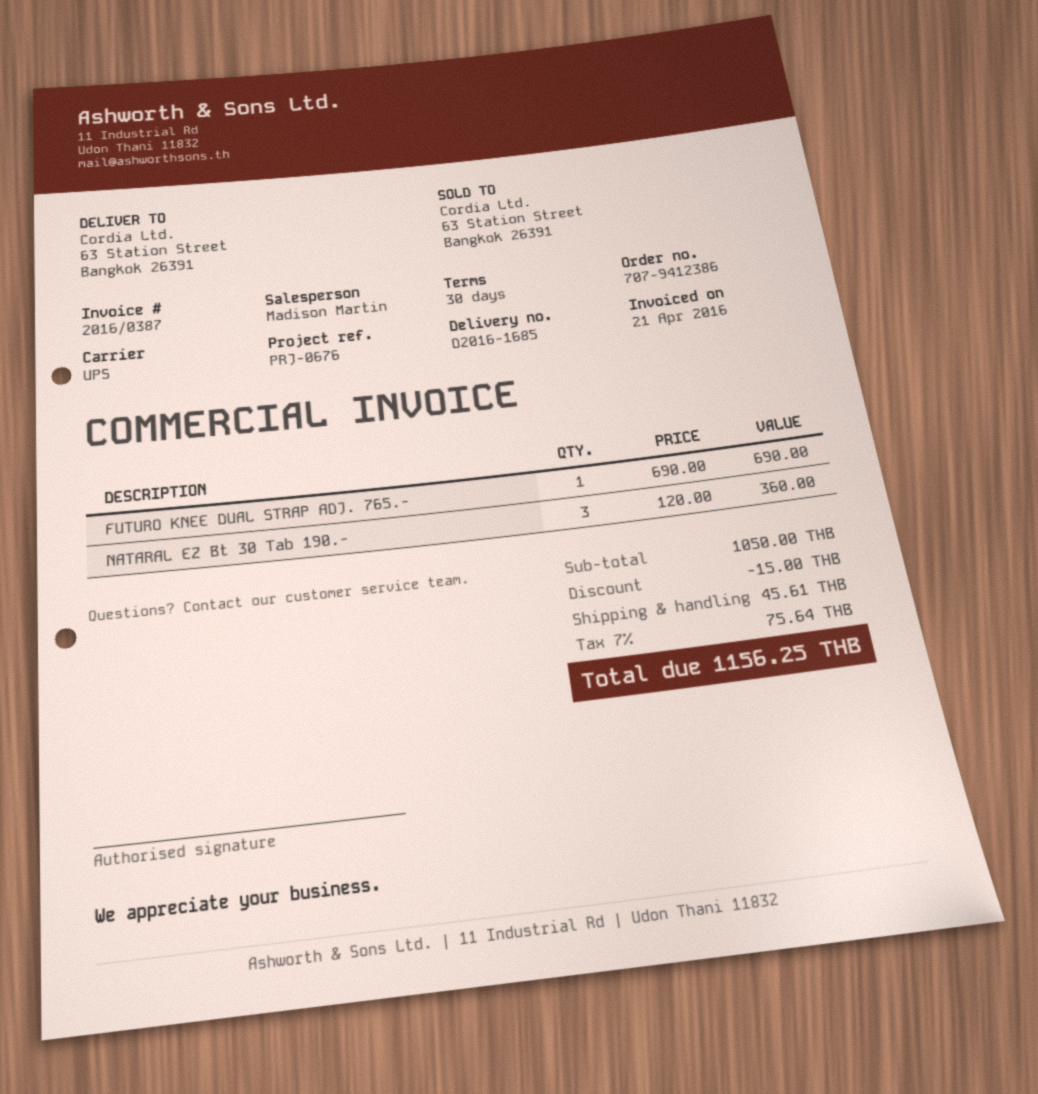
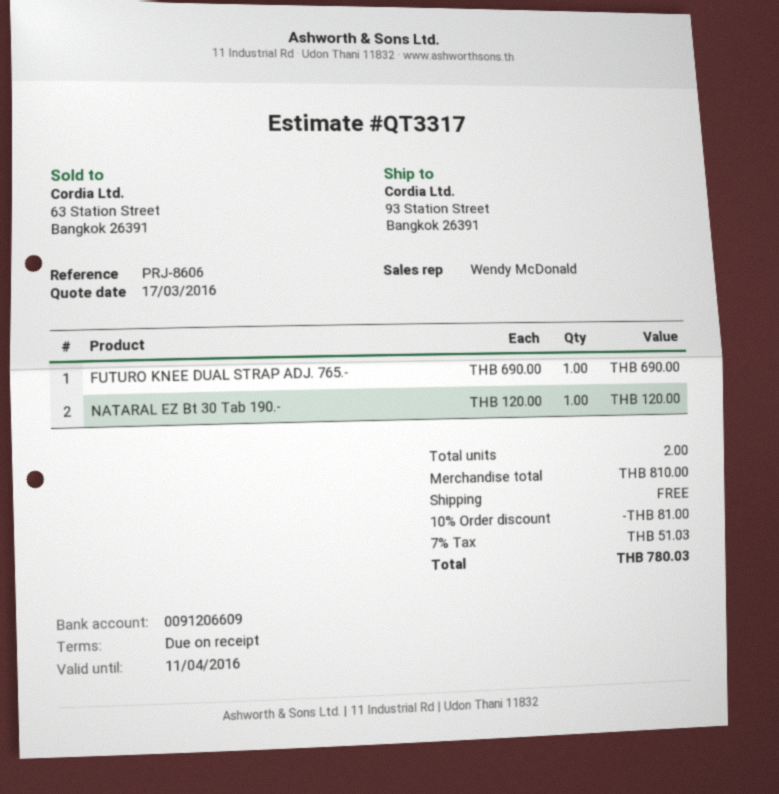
payment terms: 30 days -> on receipt
reference: PRJ-0676 -> PRJ-8606
sales rep: Madison Martin -> Wendy McDonald
ship to: 63 Station Street, Bangkok 26391 -> 93 Station Street, Bangkok 26391
NATARAL EZ Bt 30 Tab 190.-: 3 x 120.00 = 360.00 -> 1 x 120.00 = 120.00
subtotal: 1050.00 -> 810.00
discount: 15.00 -> 81.00
shipping: 45.61 -> 0.00
tax: 7% = 75.64 -> 7% = 51.03
total: 1156.25 -> 780.03

